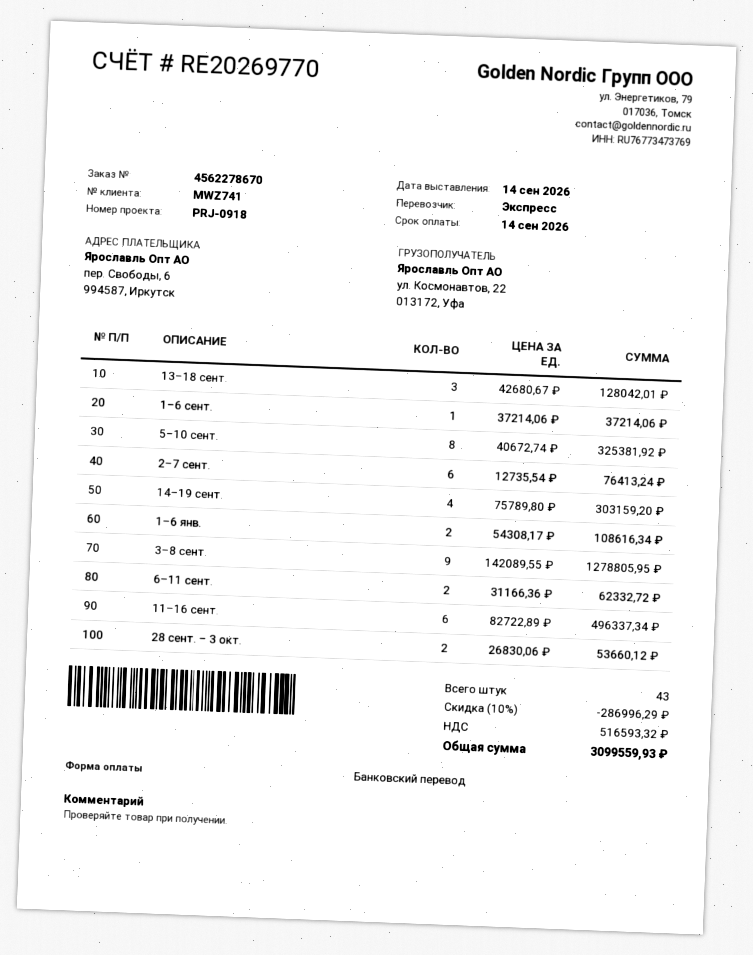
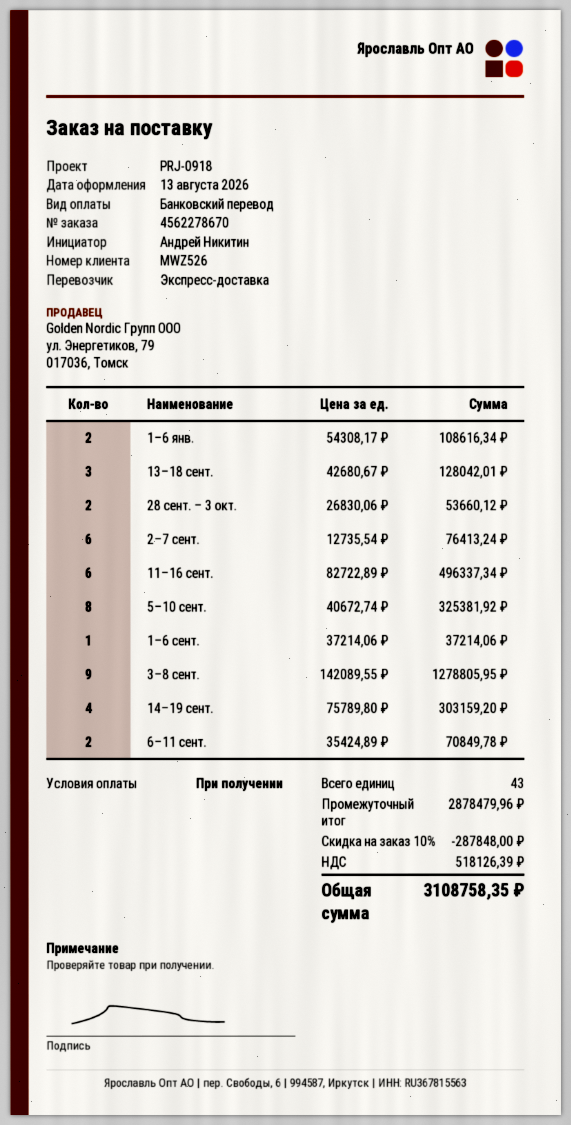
customer number: MWZ741 -> MWZ526
6–11 сент.: 2 x 31166.36 = 62332.72 -> 2 x 35424.89 = 70849.78
discount: 10% = 286996.29 -> 10% = 287848.00
tax: 516593.32 -> 518126.39
total: 3099559.93 -> 3108758.35

